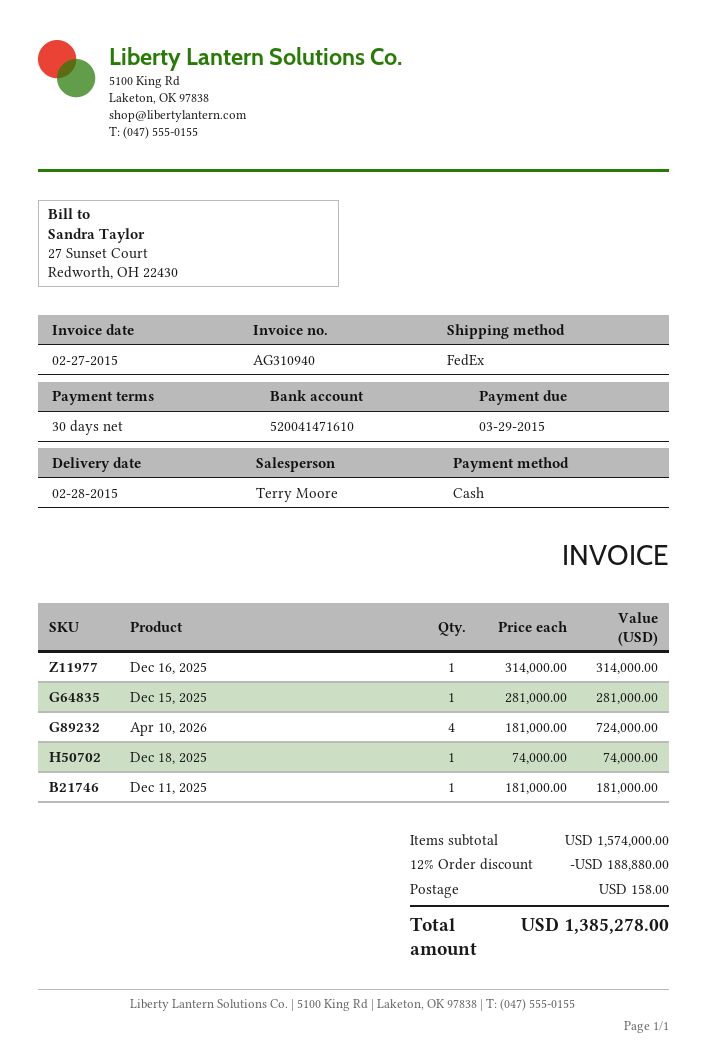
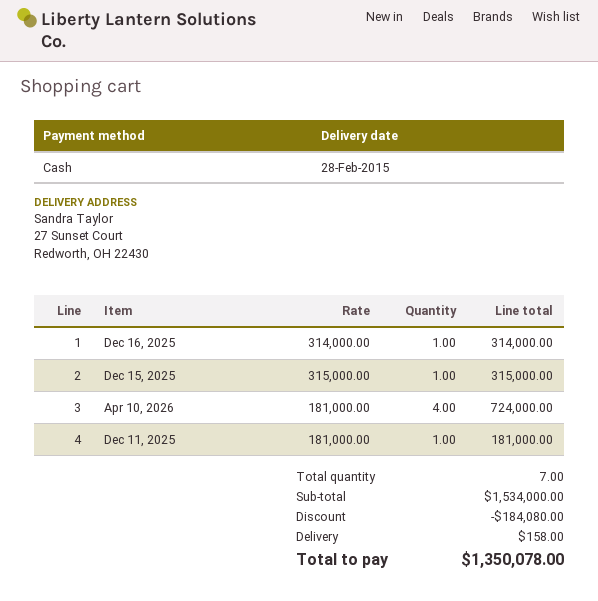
Dec 15, 2025: 1 x 281000.00 = 281000.00 -> 1 x 315000.00 = 315000.00
Dec 18, 2025: 1 x 74000.00 = 74000.00 -> none
subtotal: 1574000.00 -> 1534000.00
discount: 188880.00 -> 184080.00
total: 1385278.00 -> 1350078.00

